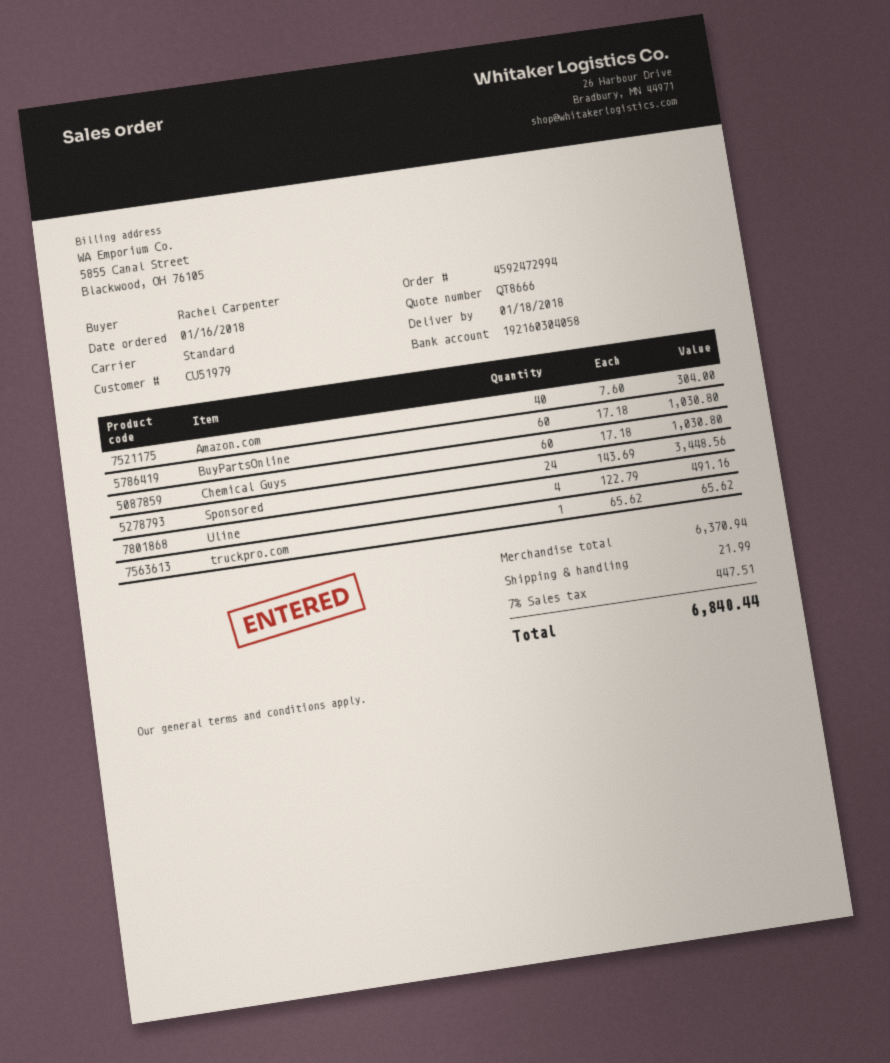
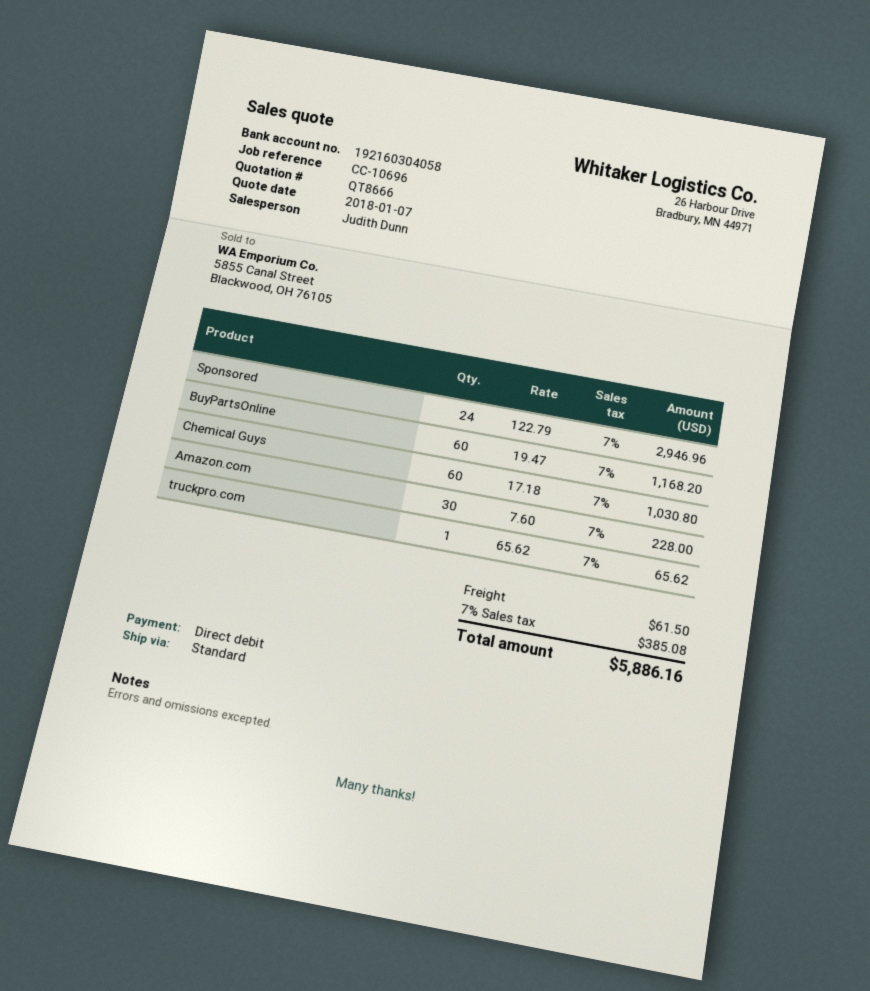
Amazon.com: 40 x 7.60 = 304.00 -> 30 x 7.60 = 228.00
BuyPartsOnline: 60 x 17.18 = 1030.80 -> 60 x 19.47 = 1168.20
Sponsored: 24 x 143.69 = 3448.56 -> 24 x 122.79 = 2946.96
Uline: 4 x 122.79 = 491.16 -> none
shipping: 21.99 -> 61.50
tax: 7% = 447.51 -> 7% = 385.08
total: 6840.44 -> 5886.16

